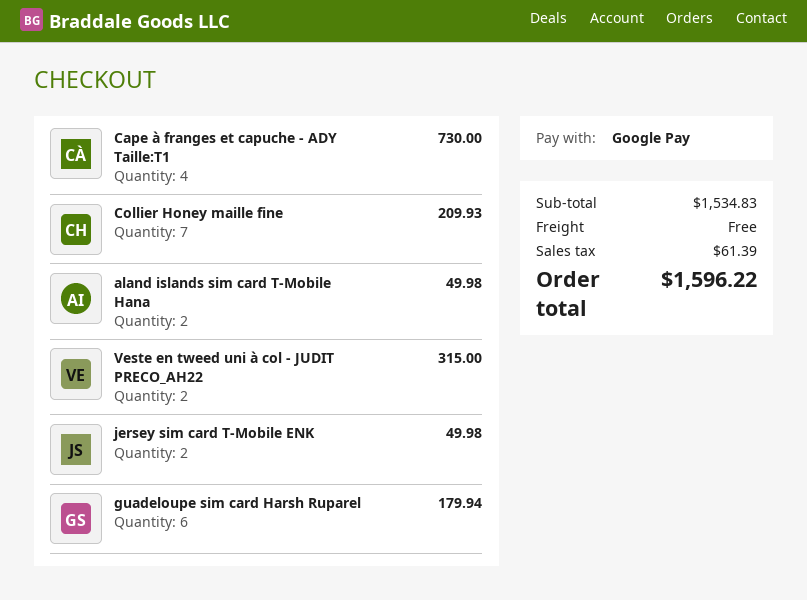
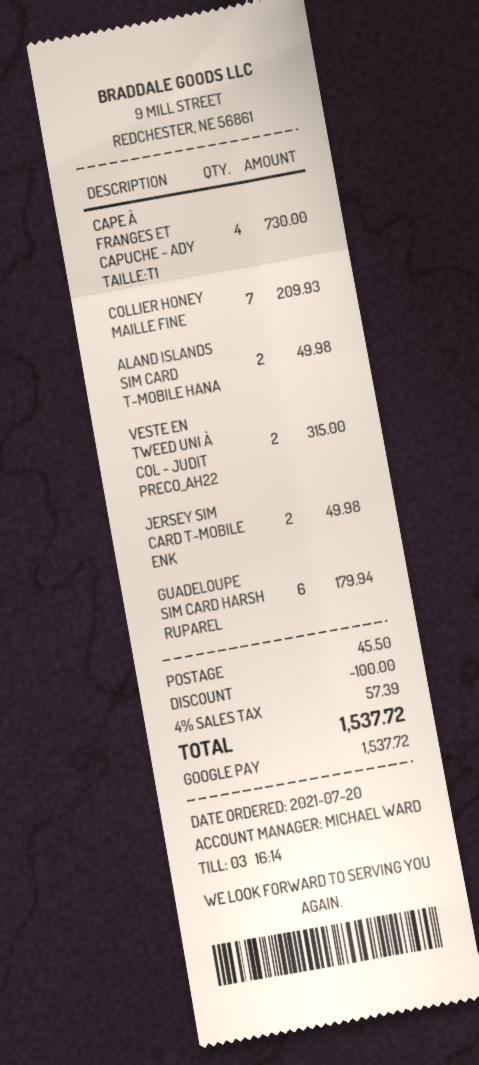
discount: none -> 100.00
shipping: 0.00 -> 45.50
tax: 61.39 -> 57.39
total: 1596.22 -> 1537.72

